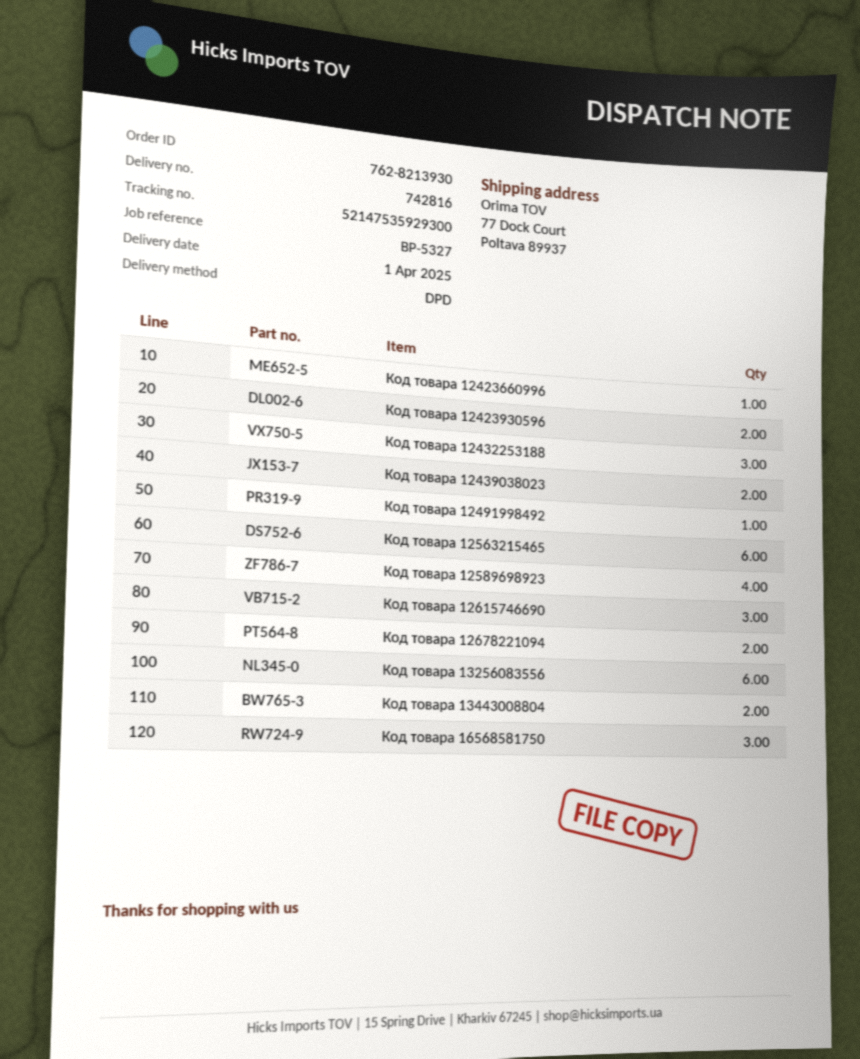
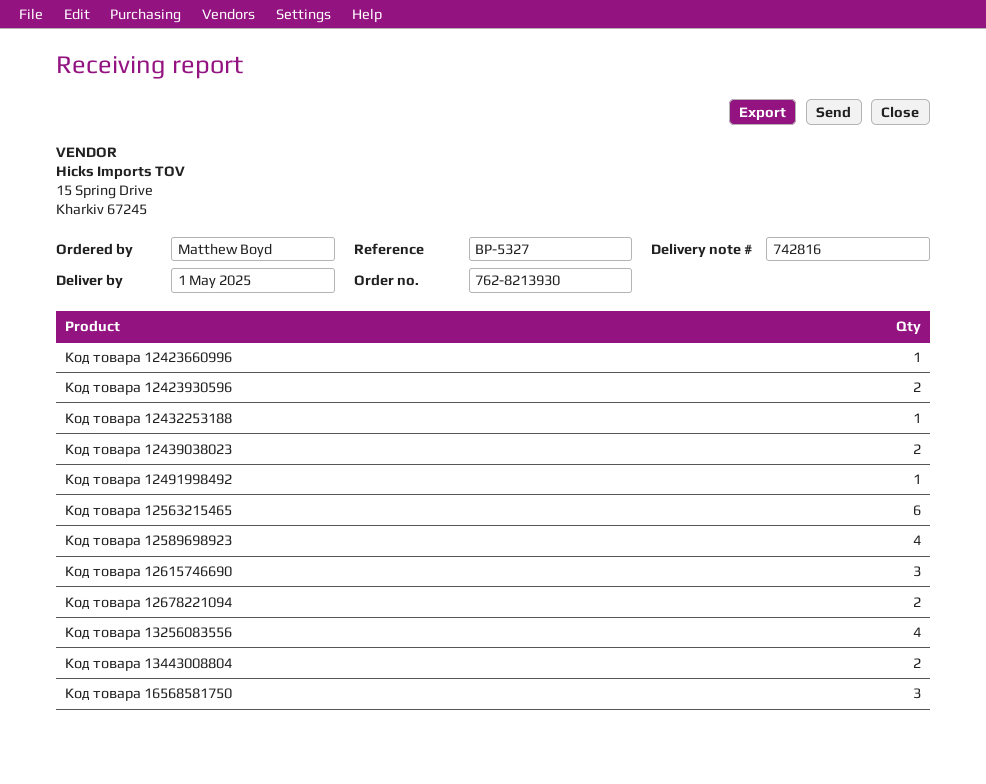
delivery date: 2025-04-01 -> 2025-05-01
Код товара 12432253188: 3 -> 1
Код товара 13256083556: 6 -> 4

